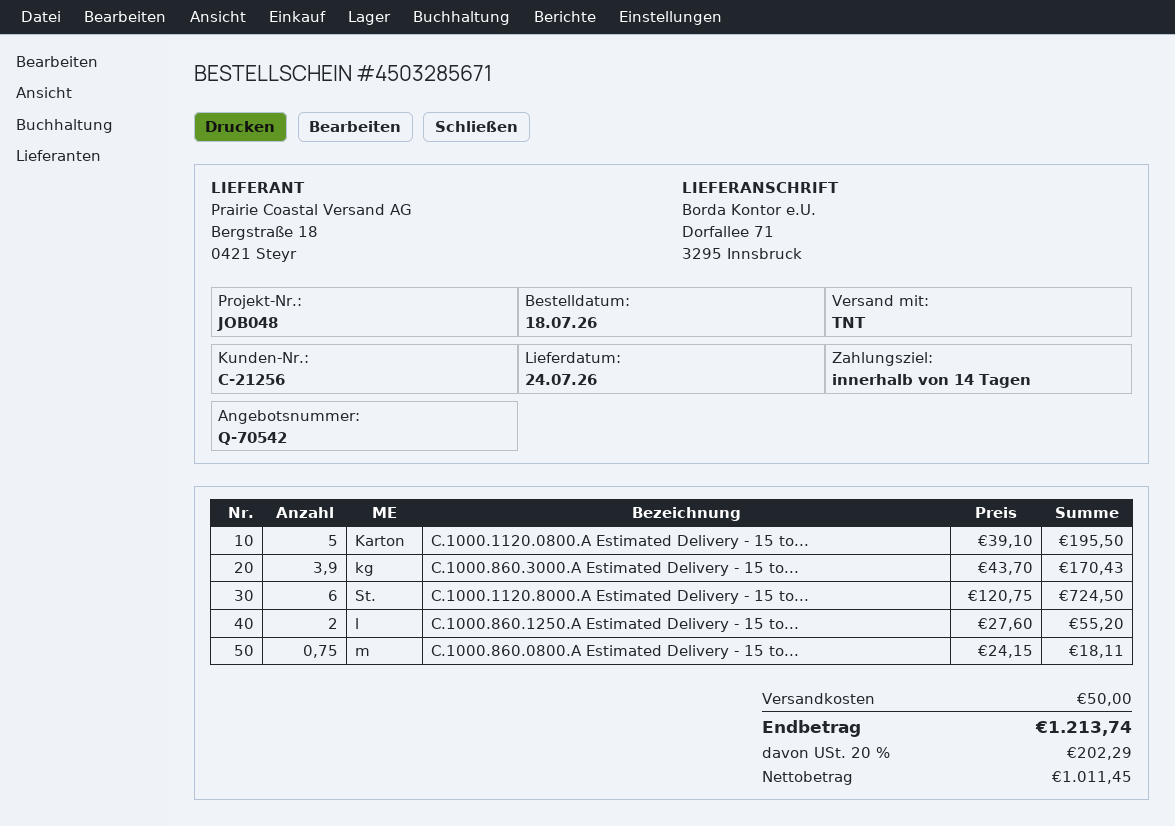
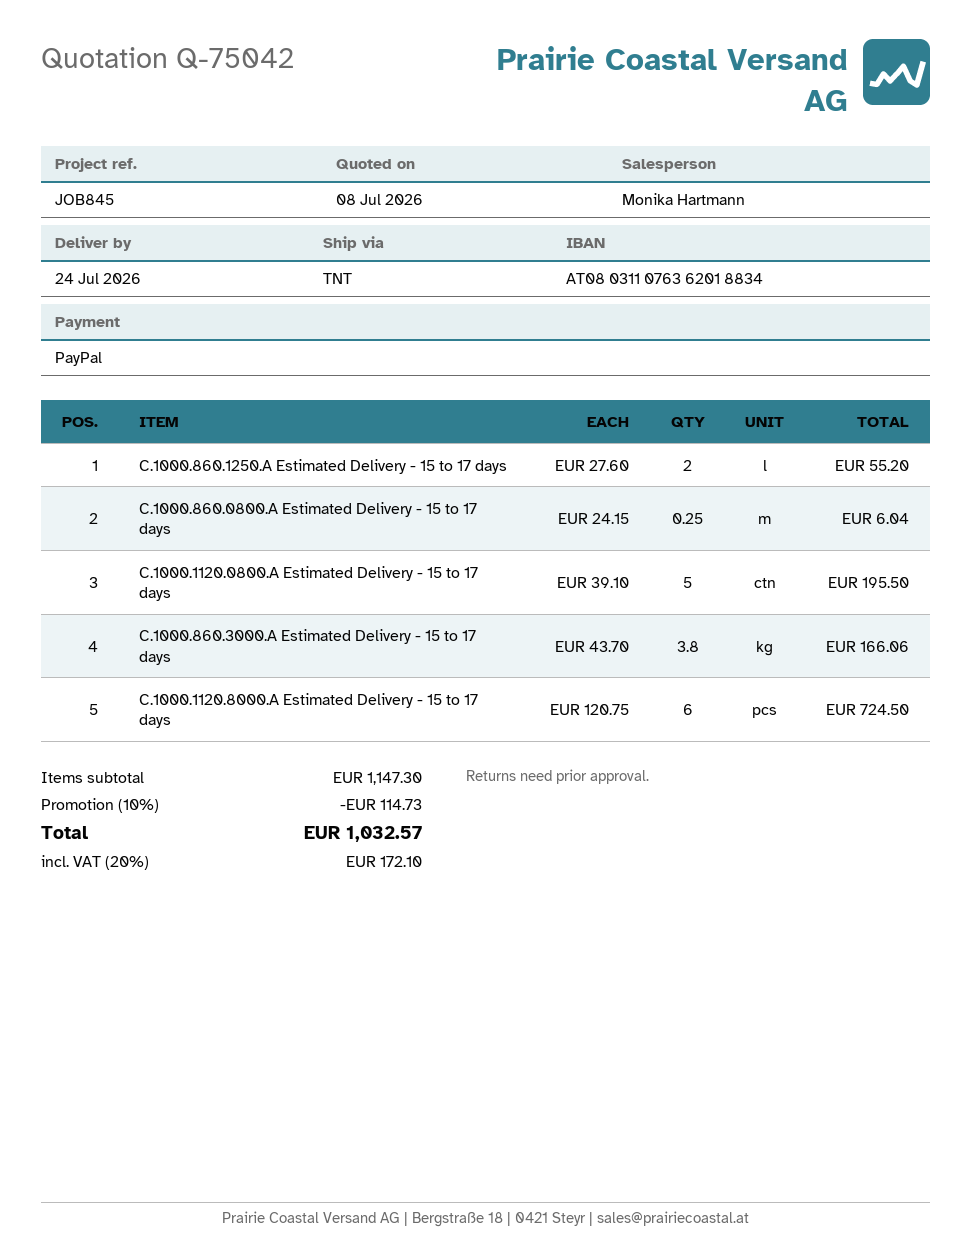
quote number: Q-70542 -> Q-75042
reference: JOB048 -> JOB845
C.1000.860.3000.A Estimated Delivery - 15 to...: 3.9 x 43.70 = 170.43 -> 3.8 x 43.70 = 166.06
C.1000.860.0800.A Estimated Delivery - 15 to...: 0.75 x 24.15 = 18.11 -> 0.25 x 24.15 = 6.04
discount: none -> 10% = 114.73
shipping: 50.00 -> none
tax: 20% = 202.29 -> 20% = 172.10
total: 1213.74 -> 1032.57

